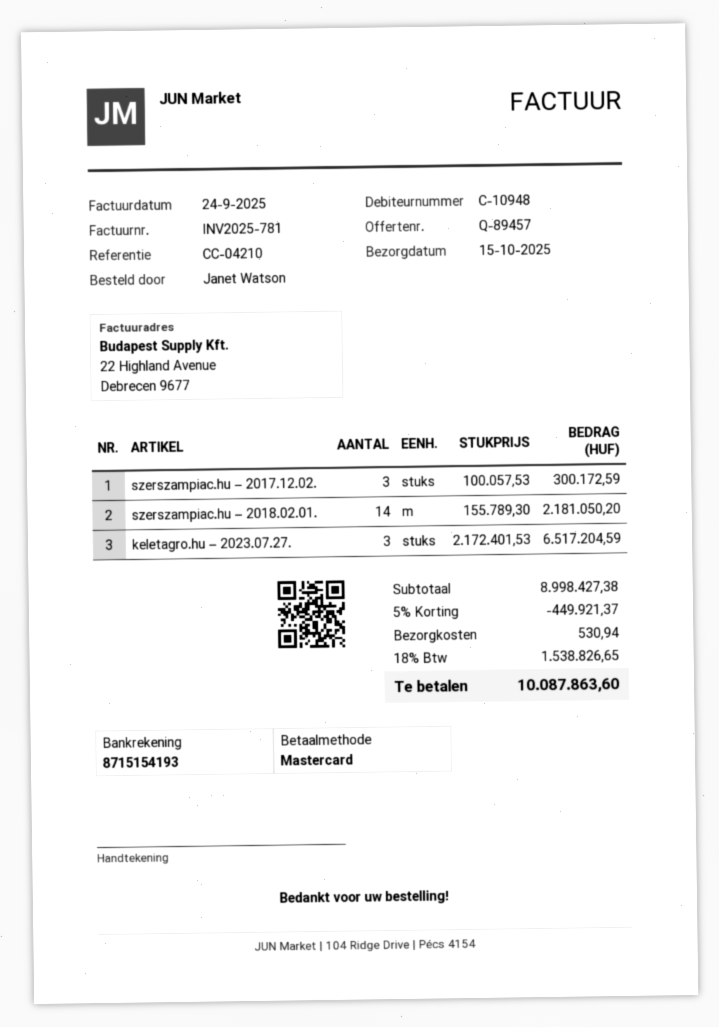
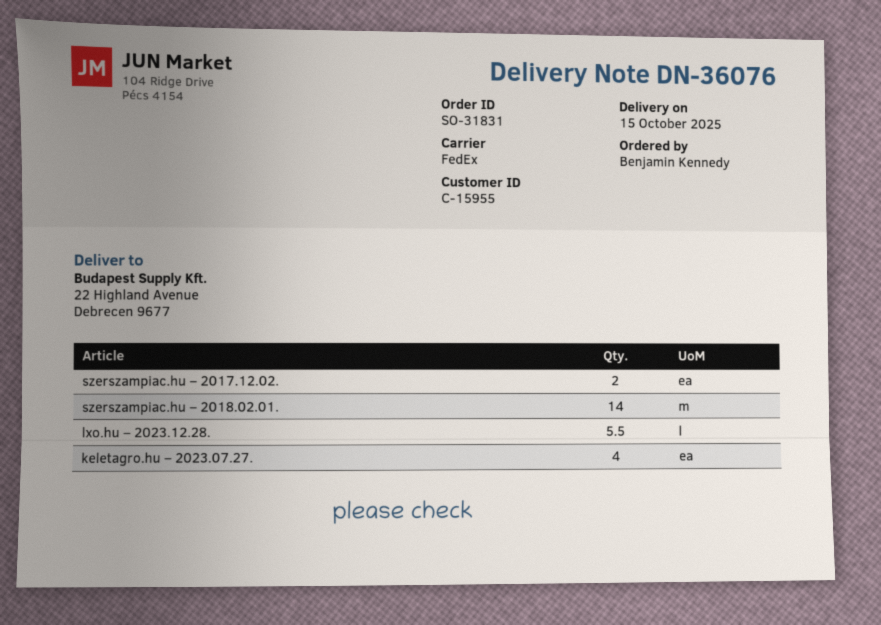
customer number: C-10948 -> C-15955
ordered by: Janet Watson -> Benjamin Kennedy
szerszampiac.hu – 2017.12.02.: 3 -> 2
keletagro.hu – 2023.07.27.: 3 -> 4
lxo.hu – 2023.12.28.: none -> 5.5

